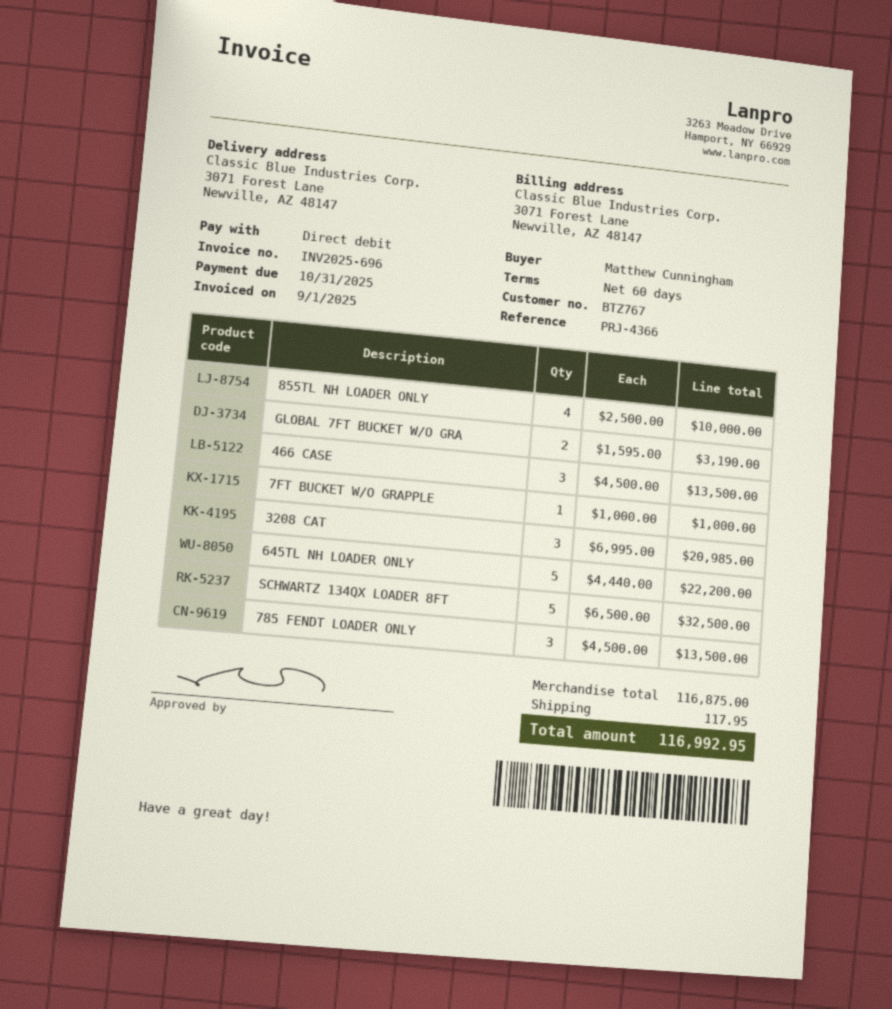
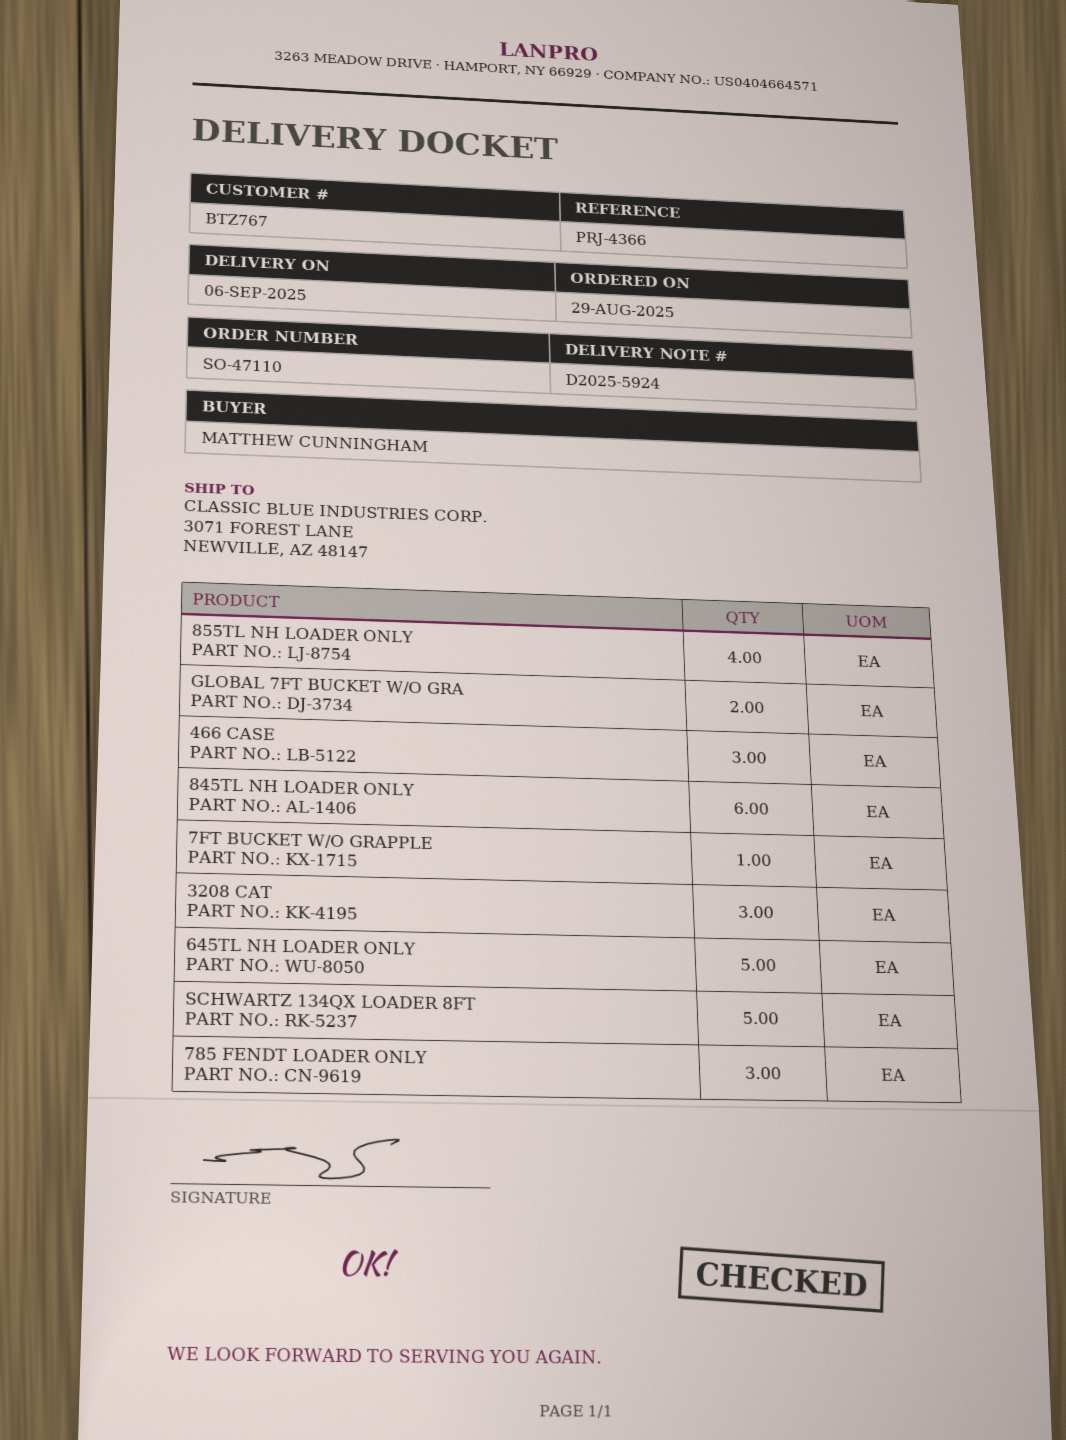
845TL NH LOADER ONLY: none -> 6

